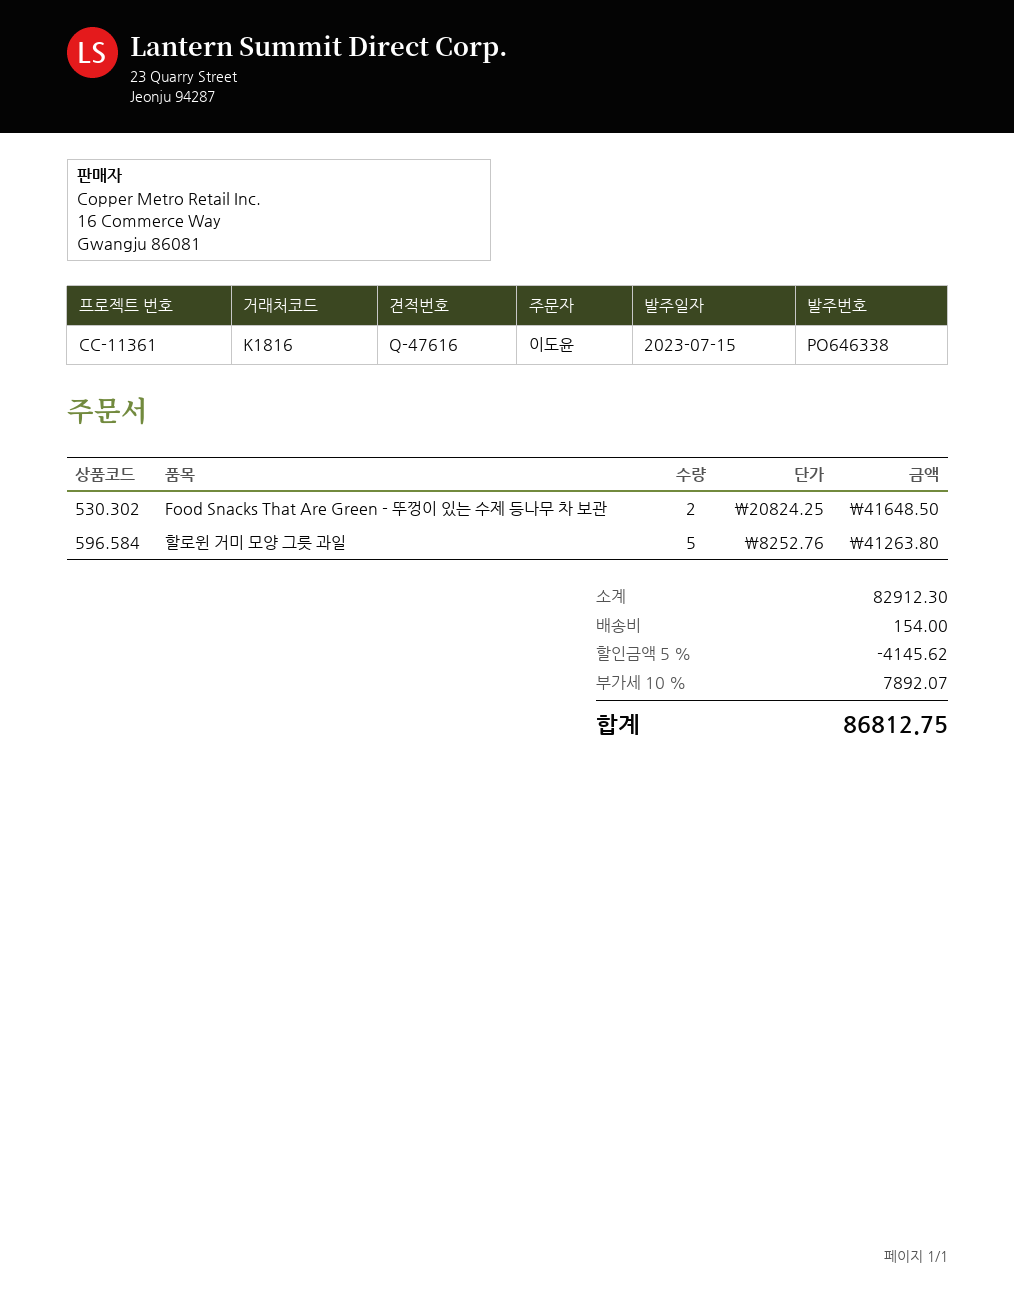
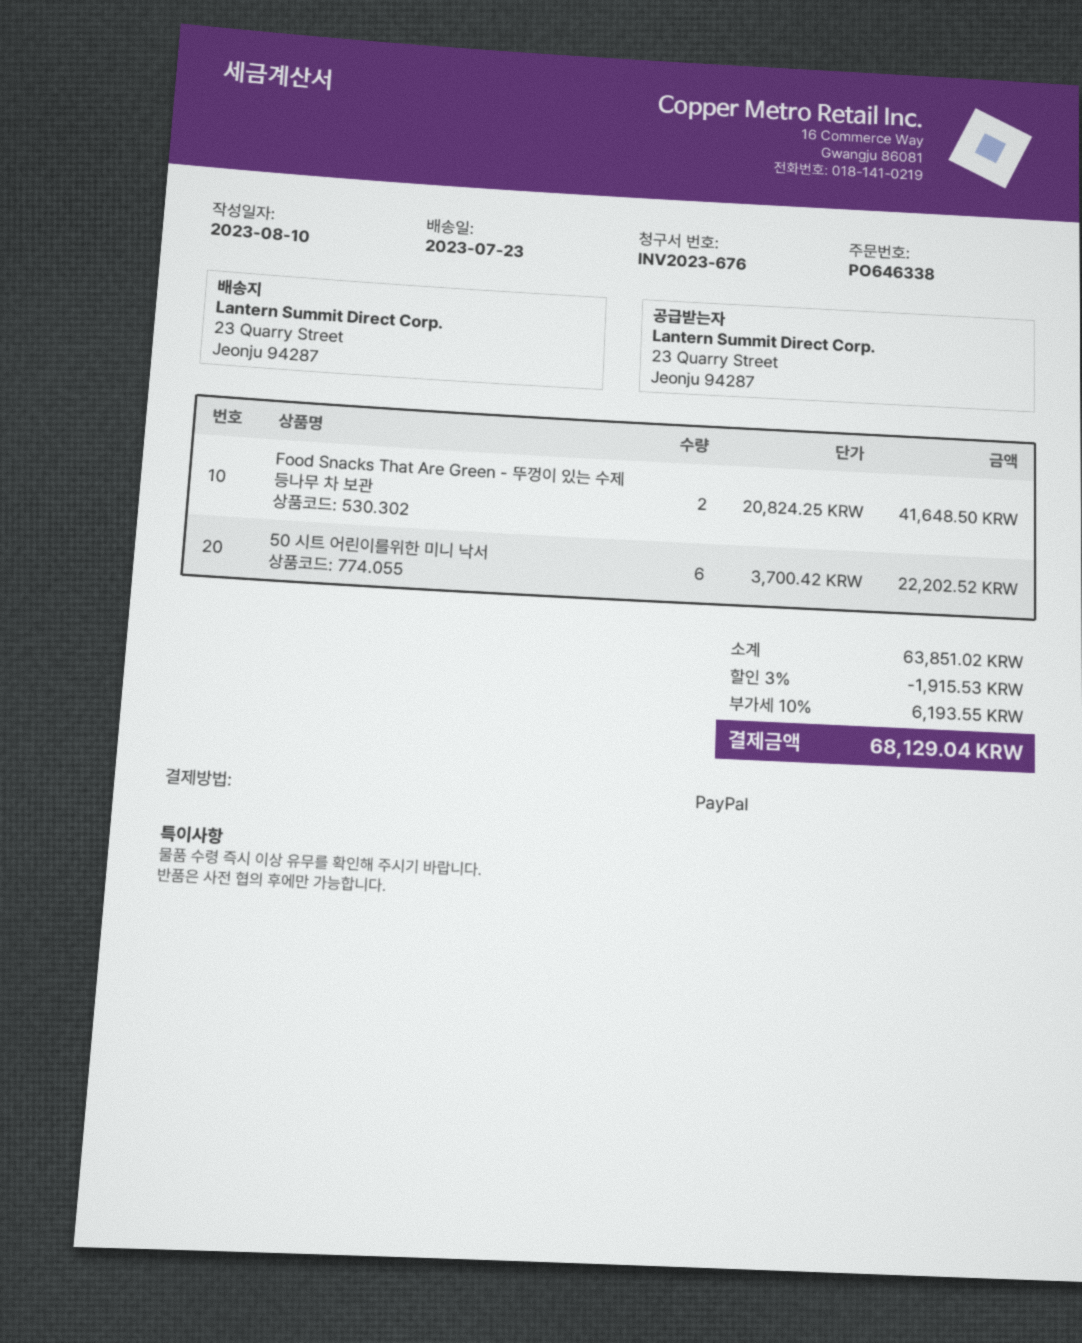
할로윈 거미 모양 그릇 과일: 5 x 8252.76 = 41263.80 -> none
50 시트 어린이를위한 미니 낙서: none -> 6 x 3700.42 = 22202.52
subtotal: 82912.30 -> 63851.02
discount: 5% = 4145.62 -> 3% = 1915.53
shipping: 154.00 -> none
tax: 10% = 7892.07 -> 10% = 6193.55
total: 86812.75 -> 68129.04

